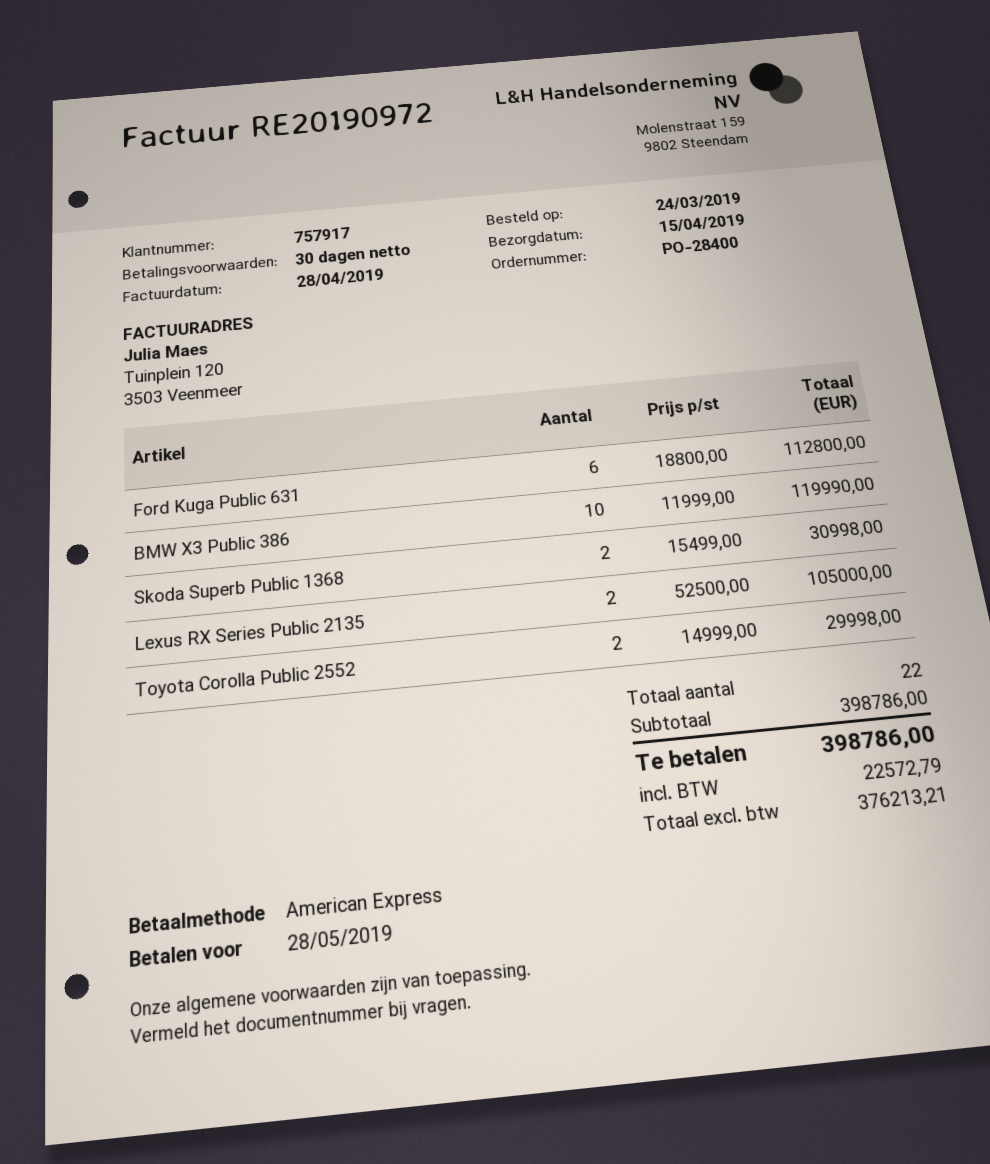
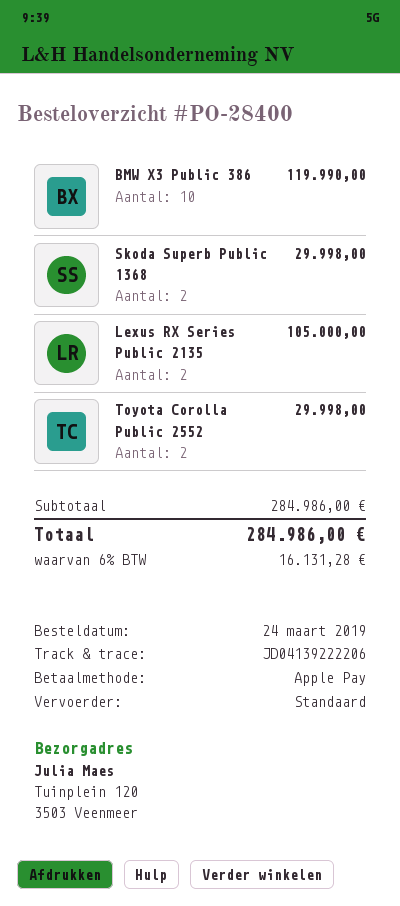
payment method: American Express -> Apple Pay
Ford Kuga Public 631: 6 for 112800.00 -> none
Skoda Superb Public 1368: 2 for 30998.00 -> 2 for 29998.00
subtotal: 398786.00 -> 284986.00
tax: 22572.79 -> 16131.28
total: 398786.00 -> 284986.00

